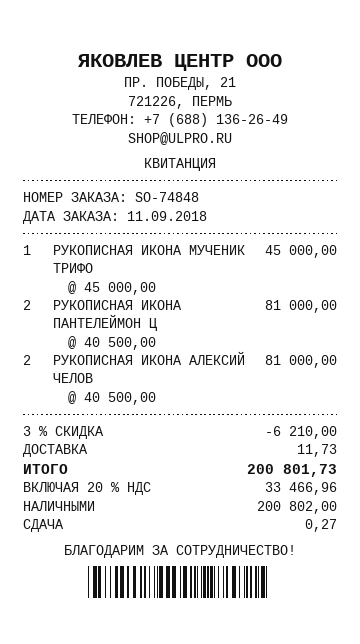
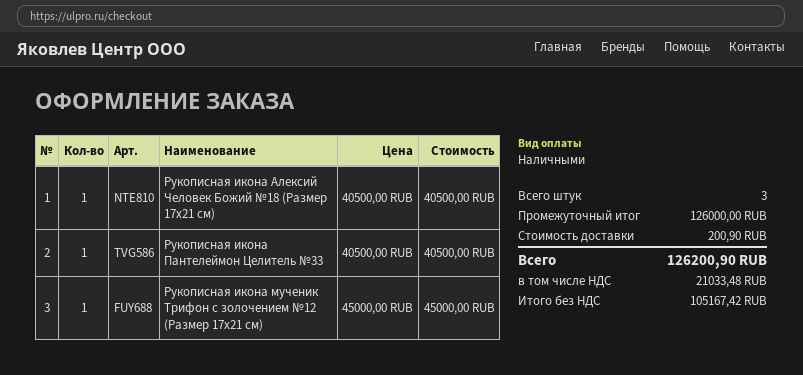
РУКОПИСНАЯ ИКОНА ПАНТЕЛЕЙМОН Ц: 2 x 40500.00 = 81000.00 -> 1 x 40500.00 = 40500.00
РУКОПИСНАЯ ИКОНА АЛЕКСИЙ ЧЕЛОВ: 2 x 40500.00 = 81000.00 -> 1 x 40500.00 = 40500.00
discount: 3% = 6210.00 -> none
shipping: 11.73 -> 200.90
tax: 33466.96 -> 21033.48
total: 200801.73 -> 126200.90

